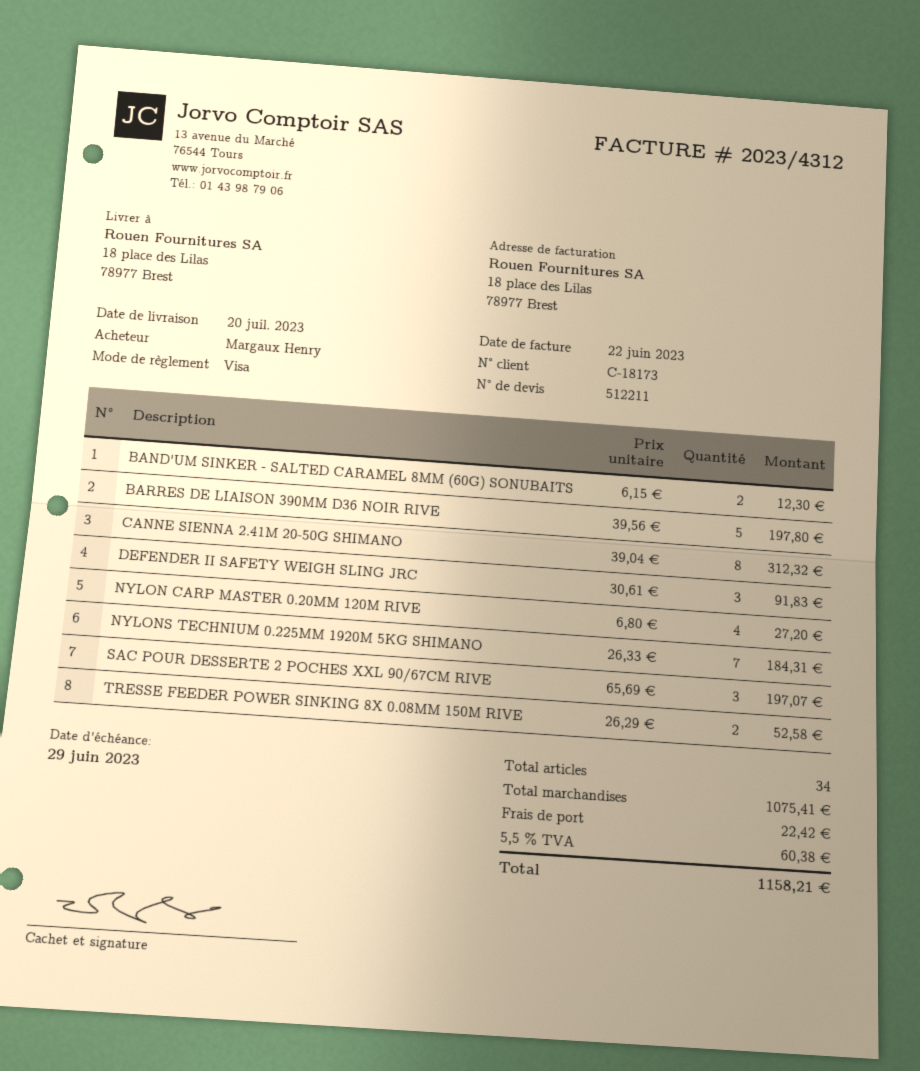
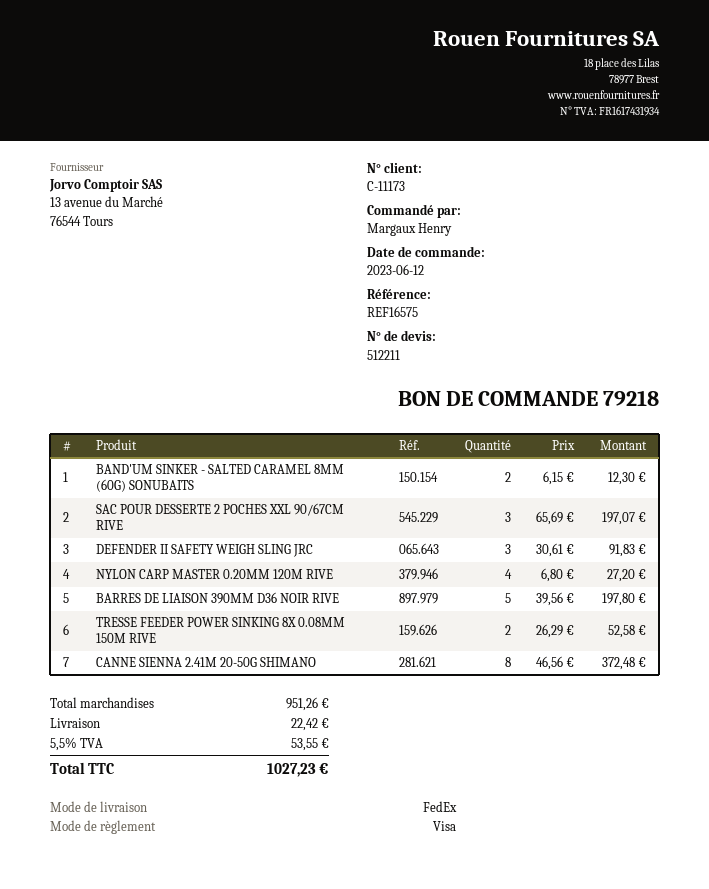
customer number: C-18173 -> C-11173
CANNE SIENNA 2.41M 20-50G SHIMANO: 8 x 39.04 = 312.32 -> 8 x 46.56 = 372.48
NYLONS TECHNIUM 0.225MM 1920M 5KG SHIMANO: 7 x 26.33 = 184.31 -> none
subtotal: 1075.41 -> 951.26
tax: 5.5% = 60.38 -> 5.5% = 53.55
total: 1158.21 -> 1027.23

